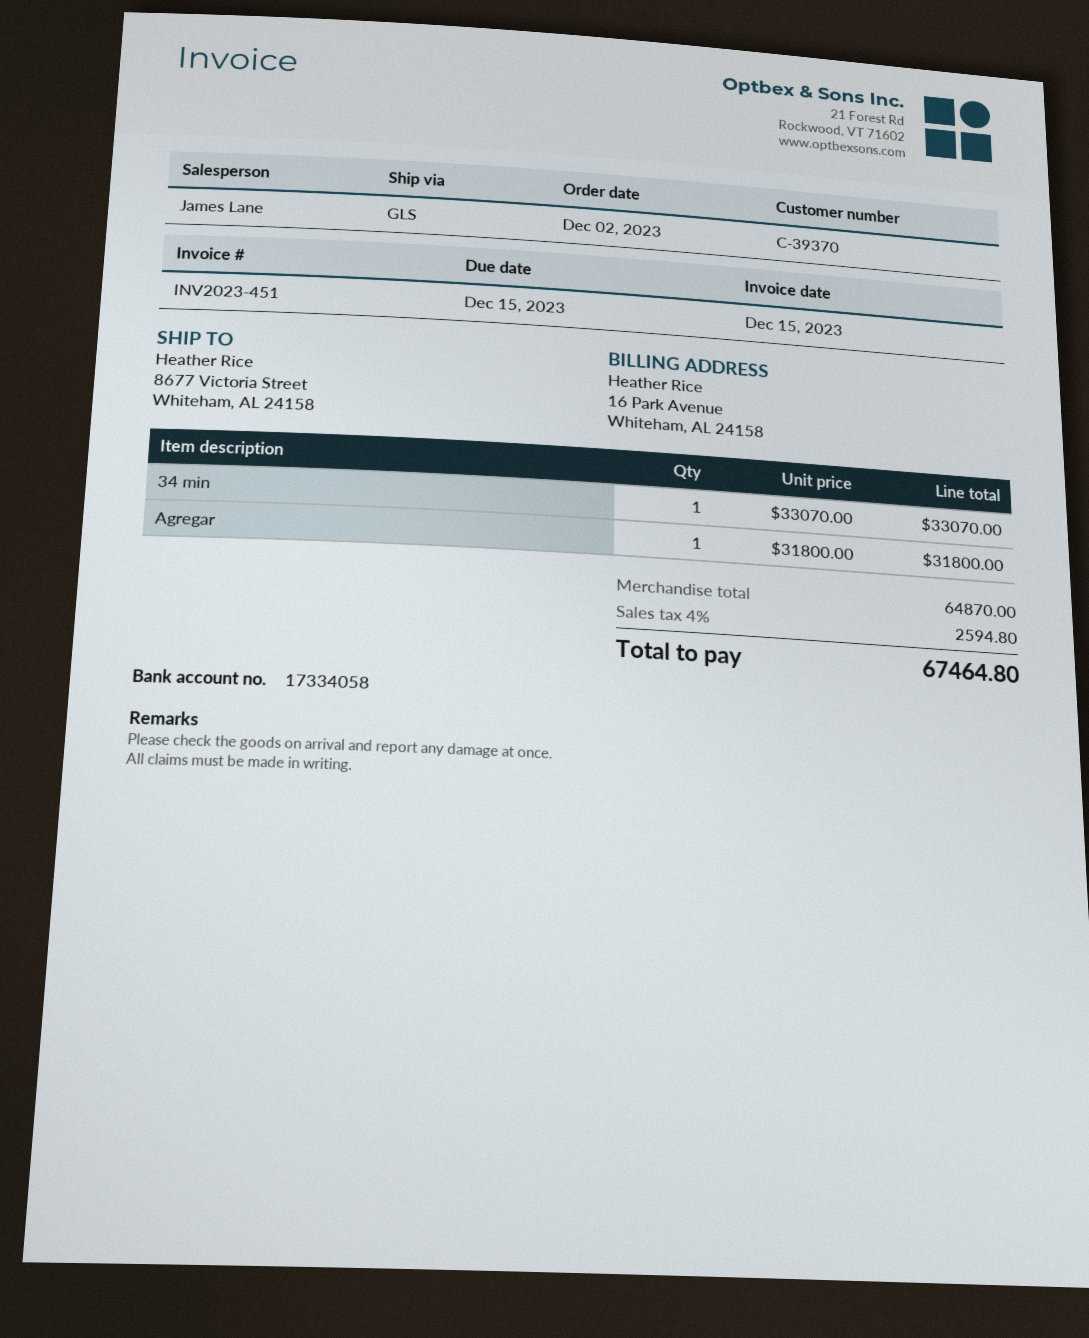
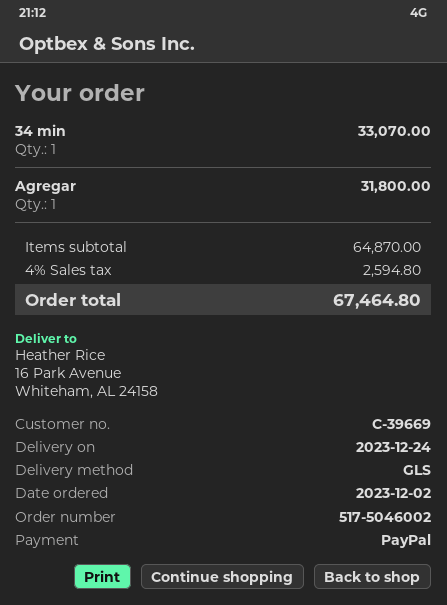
customer number: C-39370 -> C-39669
ship to: 8677 Victoria Street, Whiteham, AL 24158 -> 16 Park Avenue, Whiteham, AL 24158

